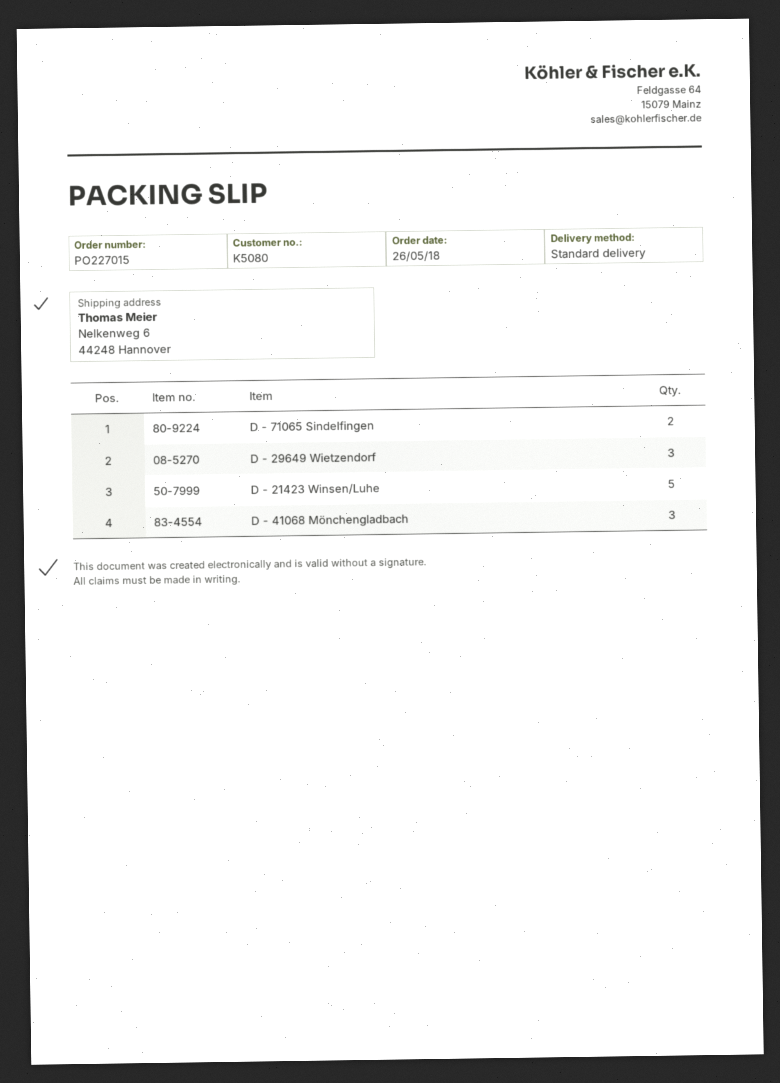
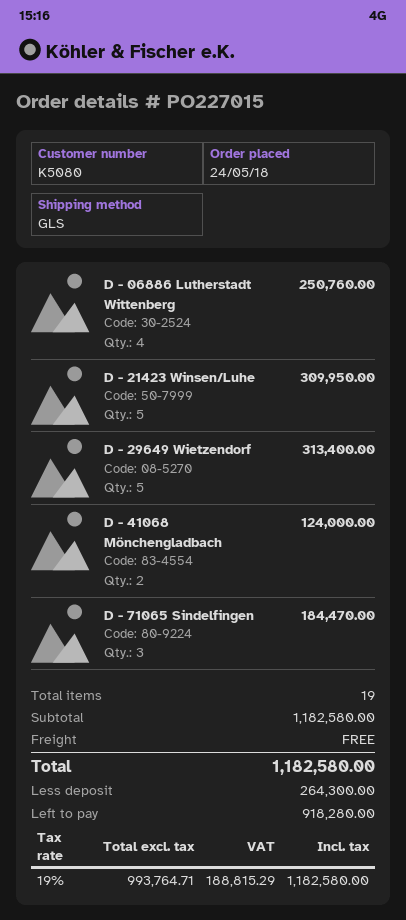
order date: 2018-05-26 -> 2018-05-24
shipping method: standard -> GLS
D - 71065 Sindelfingen: 2 -> 3
D - 29649 Wietzendorf: 3 -> 5
D - 41068 Mönchengladbach: 3 -> 2
D - 06886 Lutherstadt Wittenberg: none -> 4

